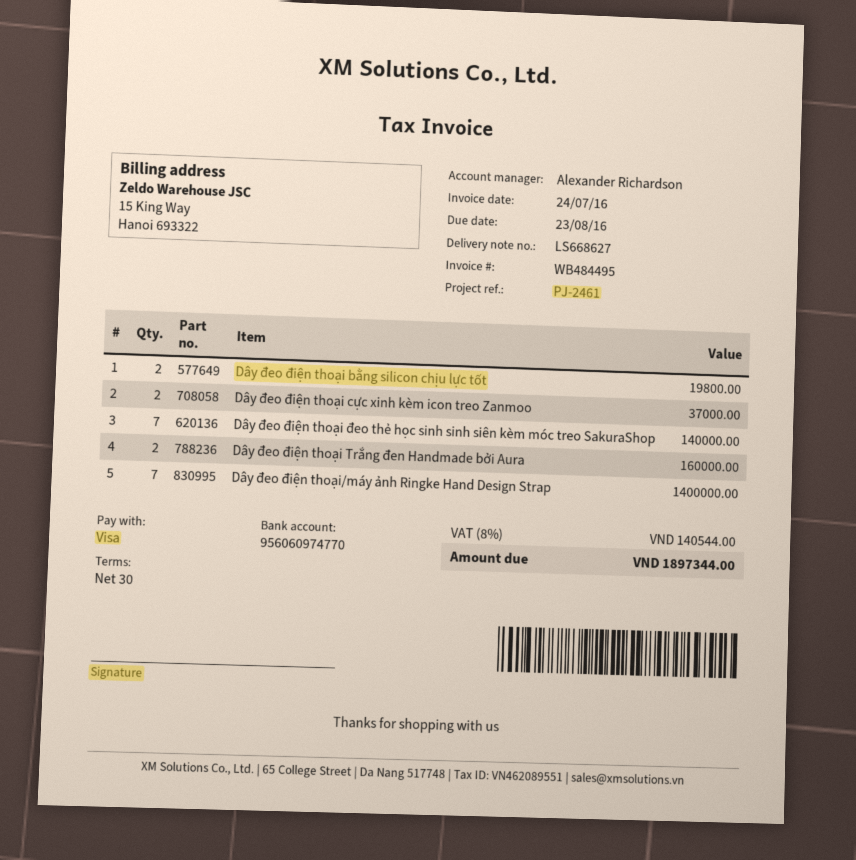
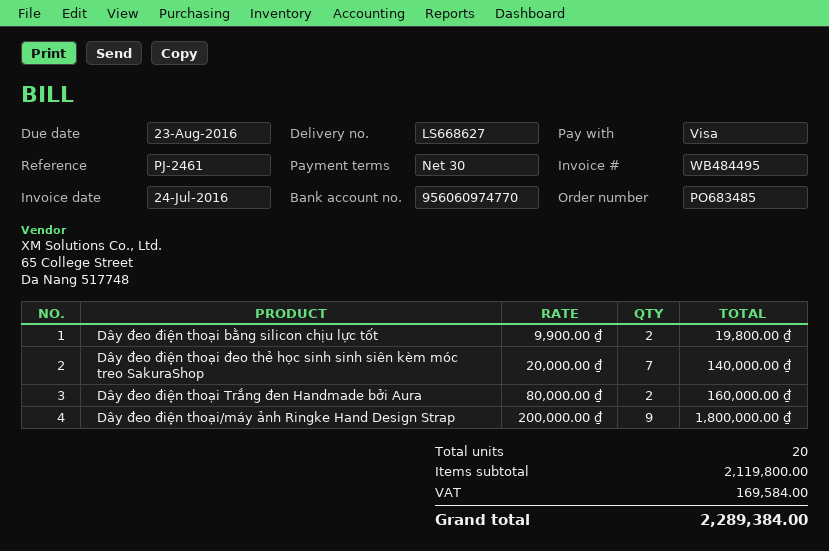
Dây đeo điện thoại cực xinh kèm icon treo Zanmoo: 2 for 37000.00 -> none
Dây đeo điện thoại/máy ảnh Ringke Hand Design Strap: 7 for 1400000.00 -> 9 for 1800000.00
tax: 140544.00 -> 169584.00
total: 1897344.00 -> 2289384.00

